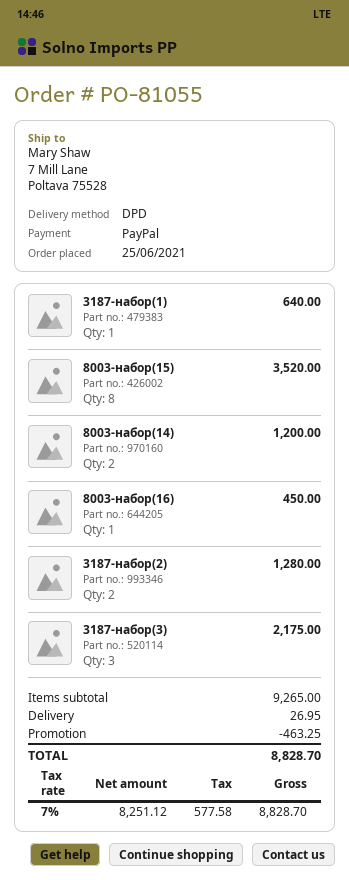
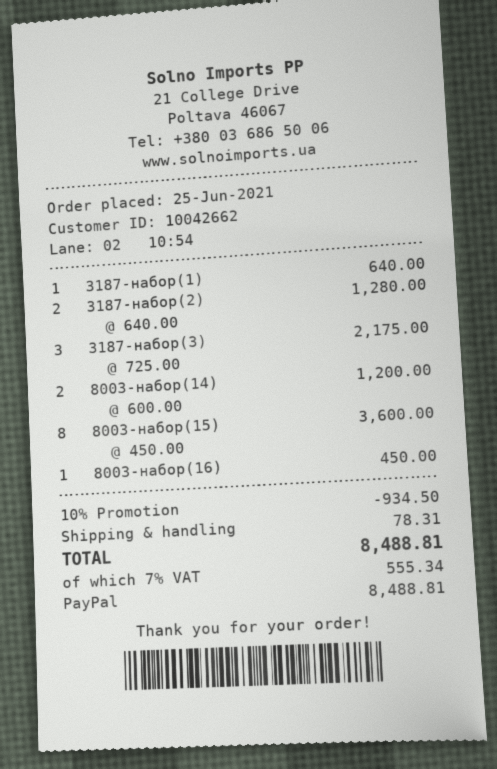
8003-набор(15): 8 for 3520.00 -> 8 for 3600.00
discount: 463.25 -> 934.50
shipping: 26.95 -> 78.31
tax: 7% = 577.58 -> 7% = 555.34
total: 8828.70 -> 8488.81

